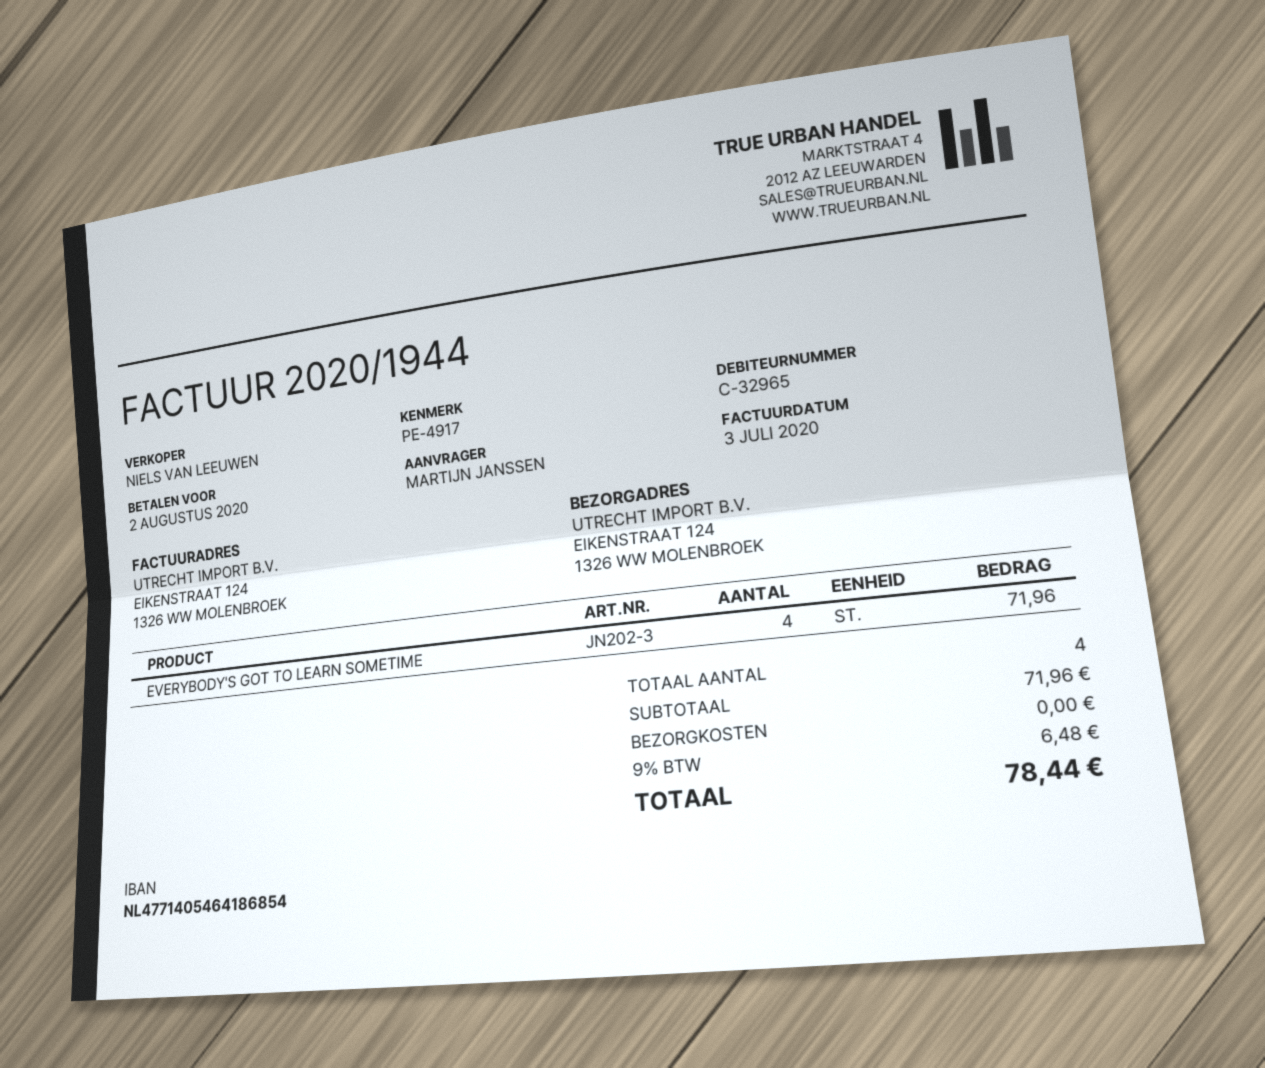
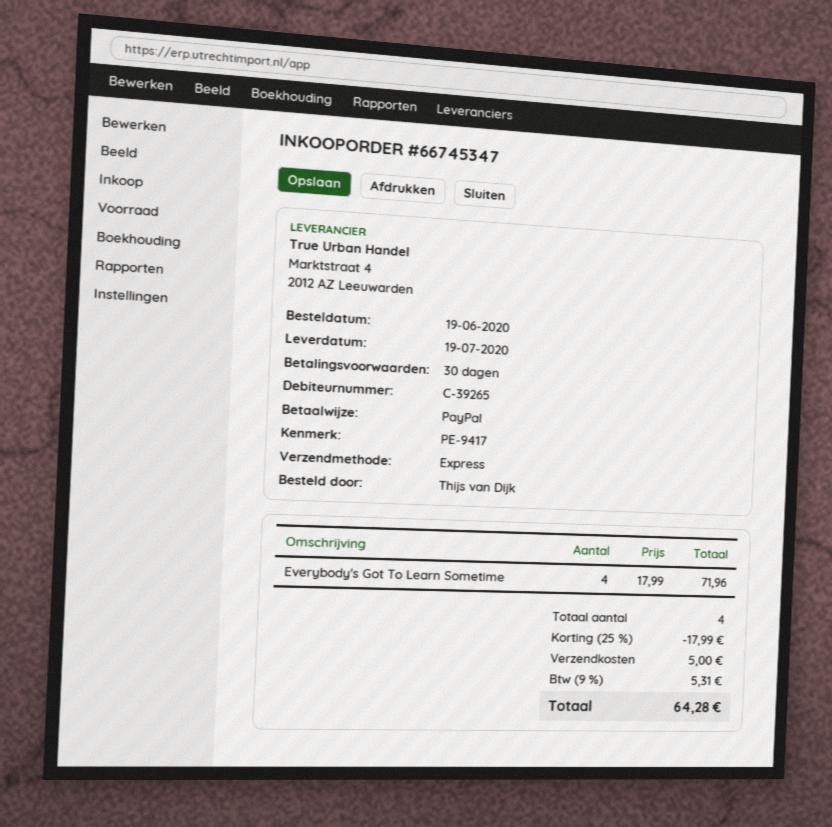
customer number: C-32965 -> C-39265
reference: PE-4917 -> PE-9417
ordered by: MARTIJN JANSSEN -> Thijs van Dijk
discount: none -> 25% = 17.99
shipping: 0.00 -> 5.00
tax: 9% = 6.48 -> 9% = 5.31
total: 78.44 -> 64.28

